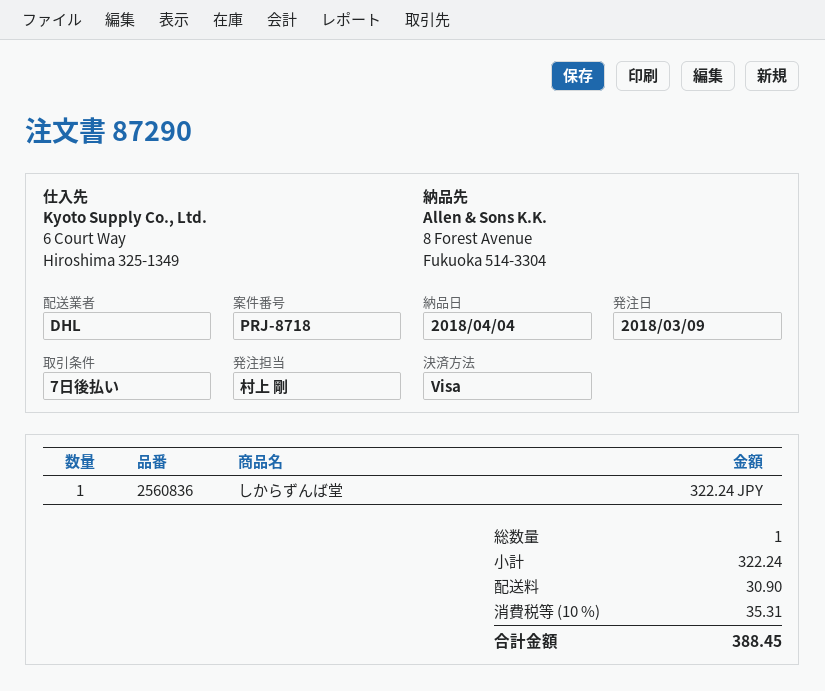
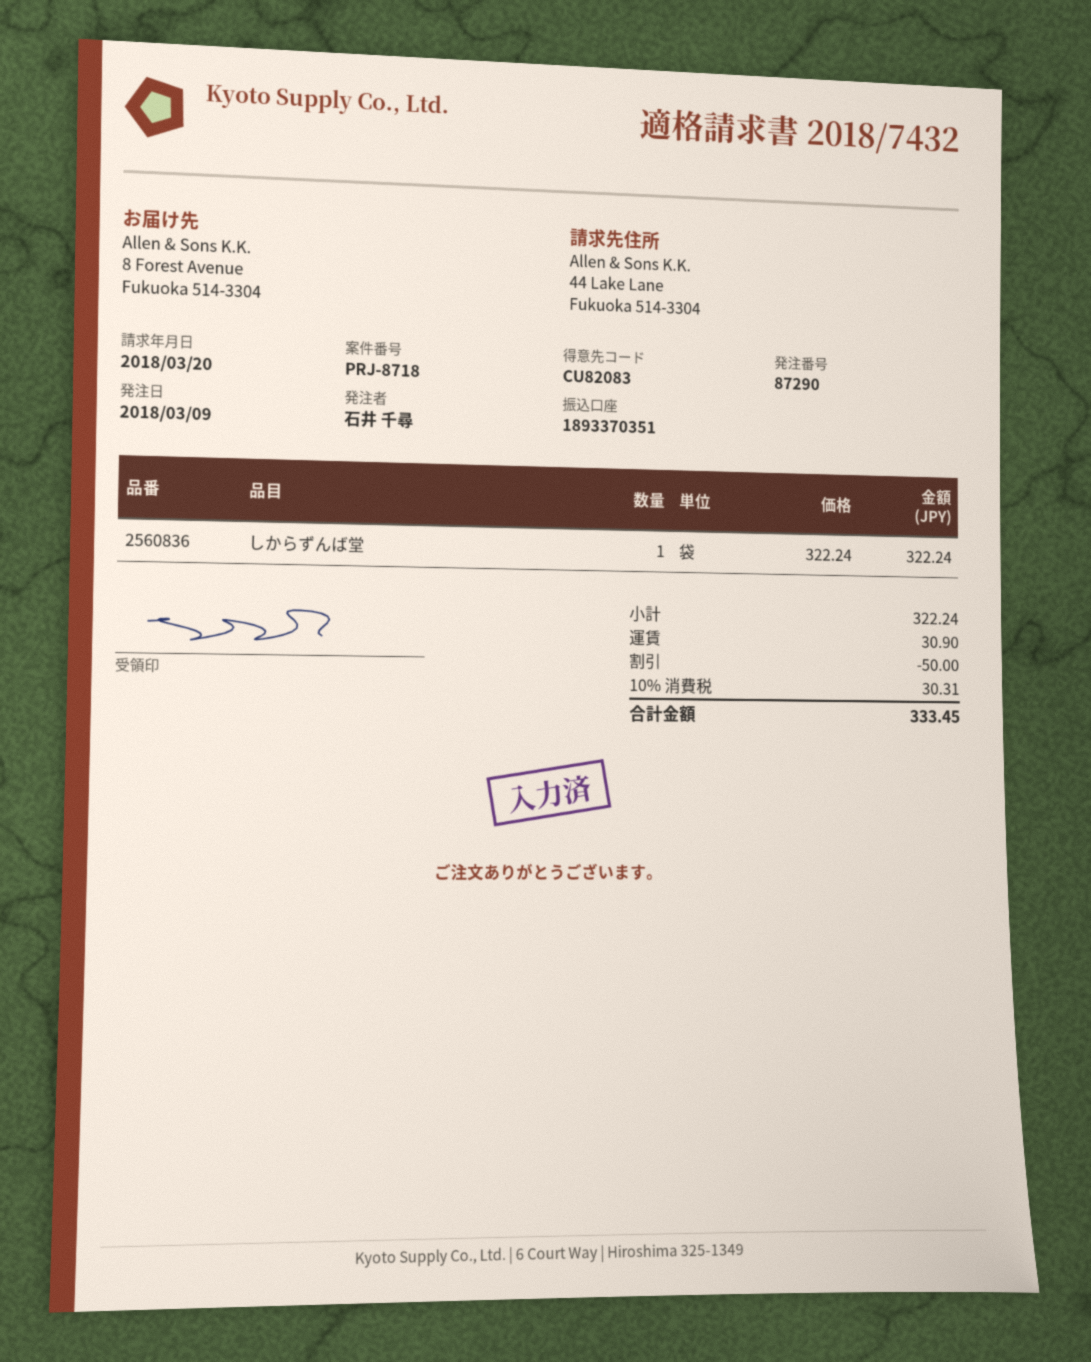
ordered by: 村上 剛 -> 石井 千尋
discount: none -> 50.00
tax: 10% = 35.31 -> 10% = 30.31
total: 388.45 -> 333.45

